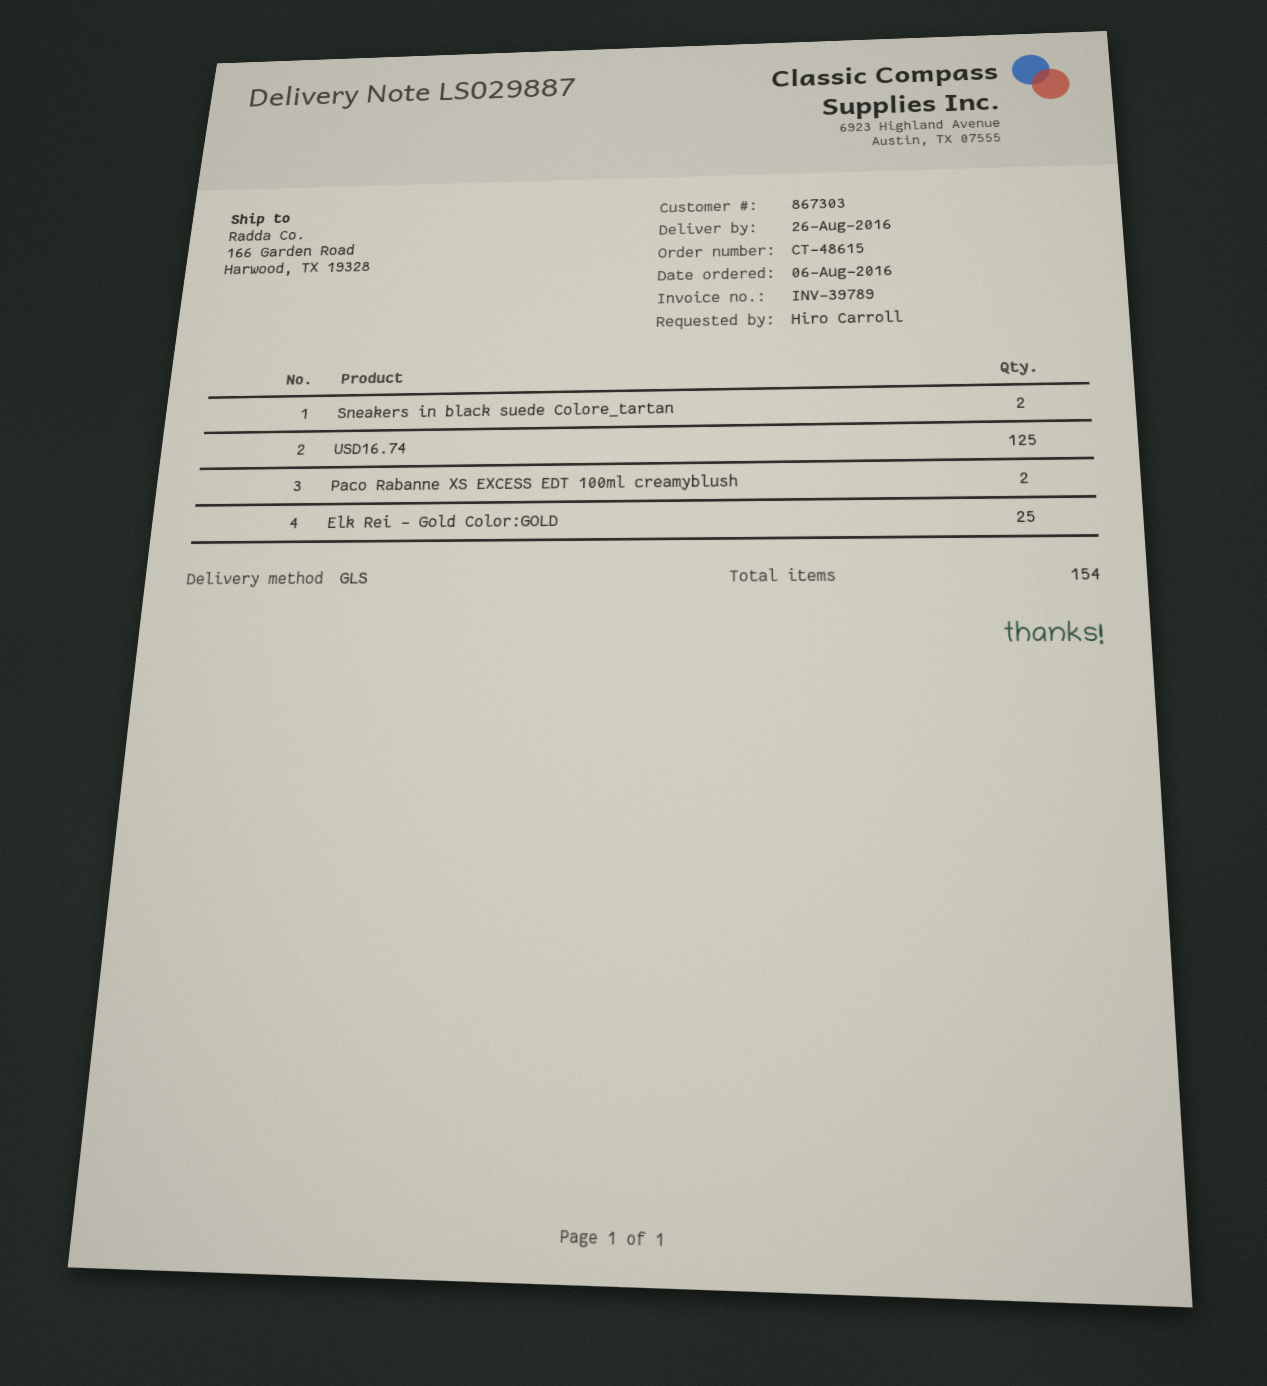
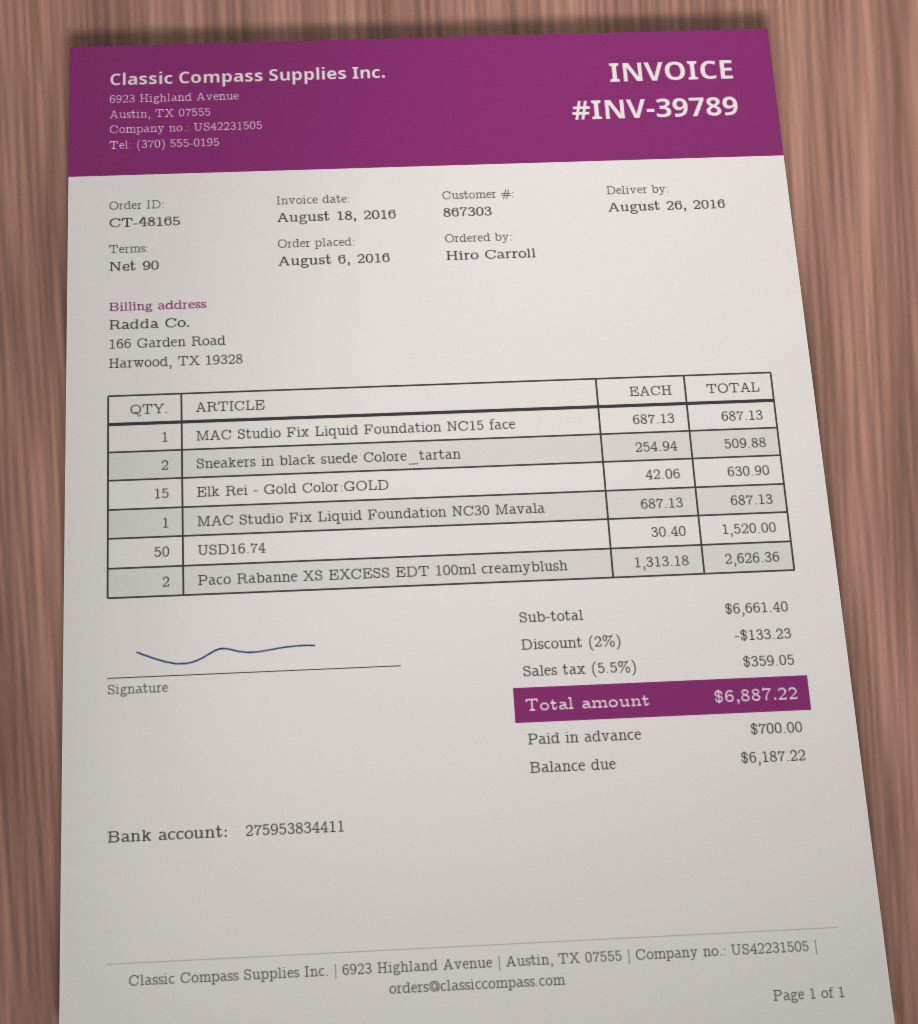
order number: CT-48615 -> CT-48165
USD16.74: 125 -> 50
Elk Rei - Gold Color:GOLD: 25 -> 15
MAC Studio Fix Liquid Foundation NC15 face: none -> 1
MAC Studio Fix Liquid Foundation NC30 Mavala: none -> 1

